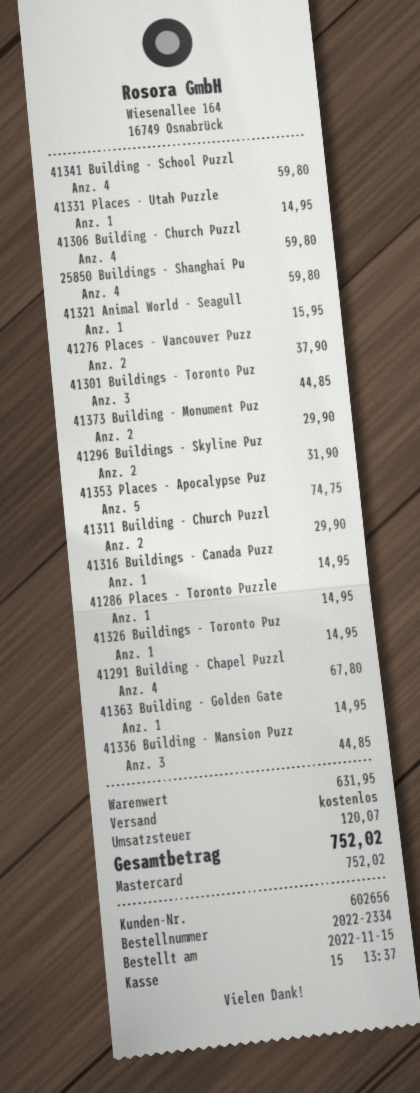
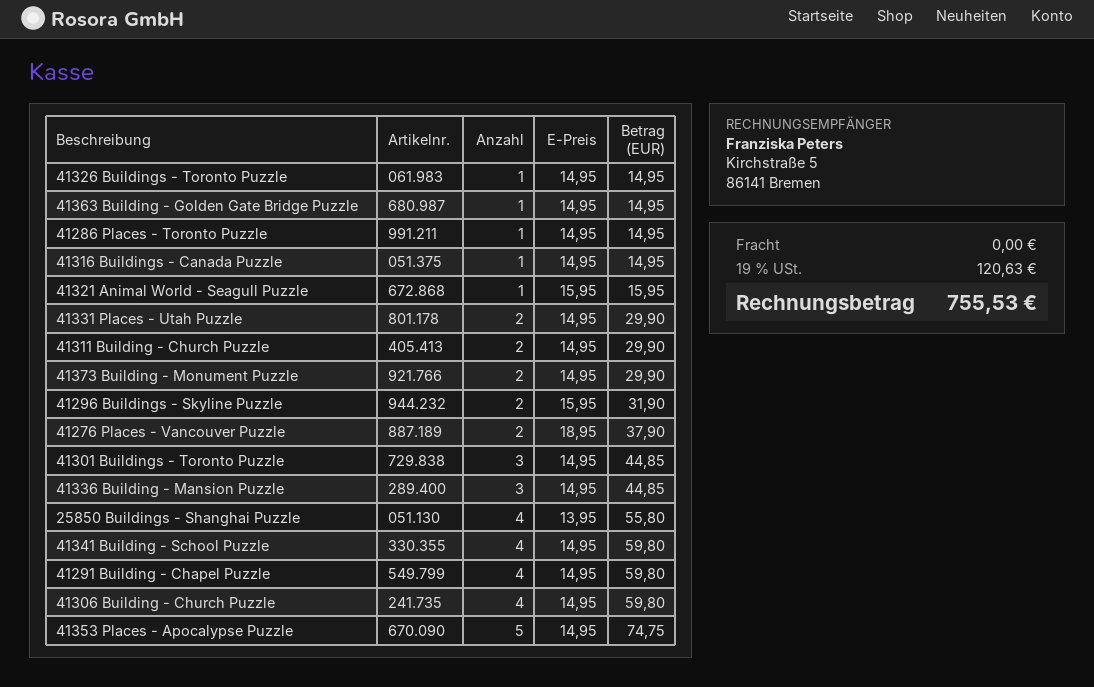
41331 Places - Utah Puzzle: 1 for 14.95 -> 2 for 29.90
25850 Buildings - Shanghai Pu: 4 for 59.80 -> 4 for 55.80
41291 Building - Chapel Puzzl: 4 for 67.80 -> 4 for 59.80
tax: 120.07 -> 120.63
total: 752.02 -> 755.53

